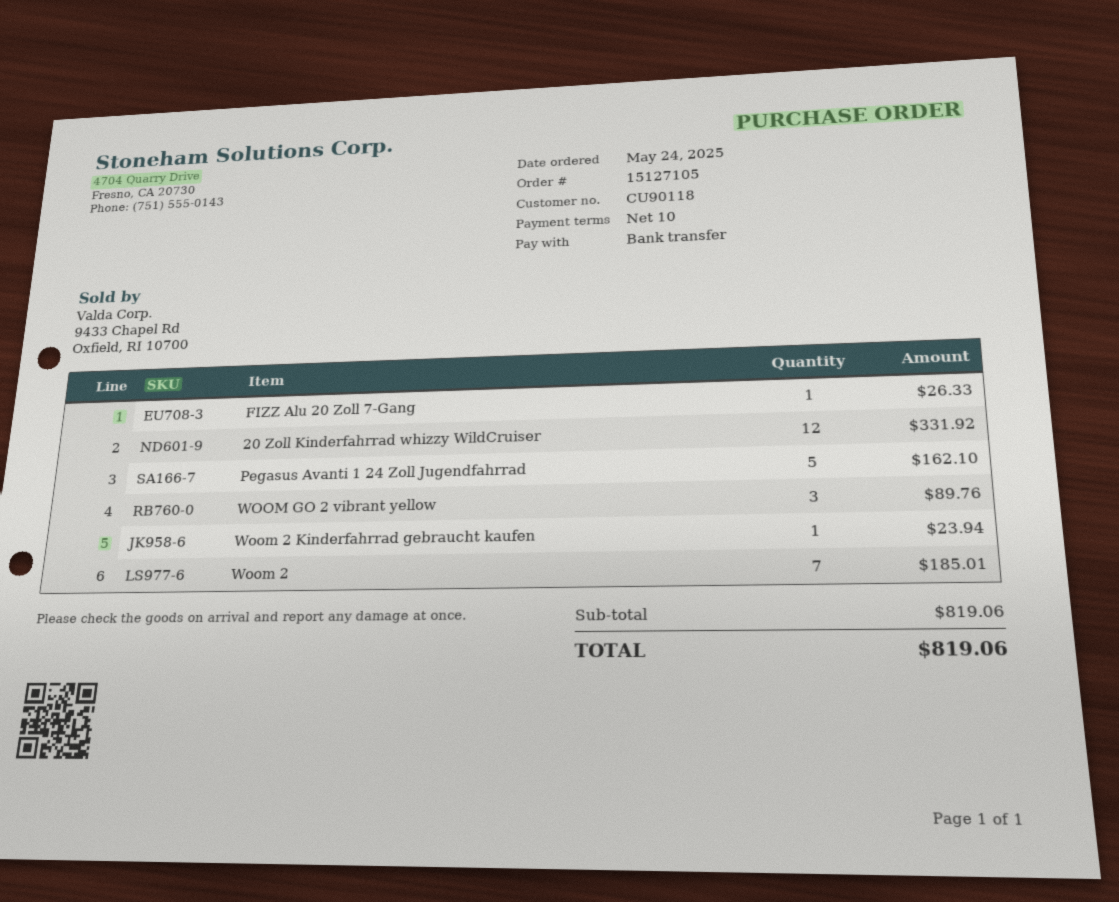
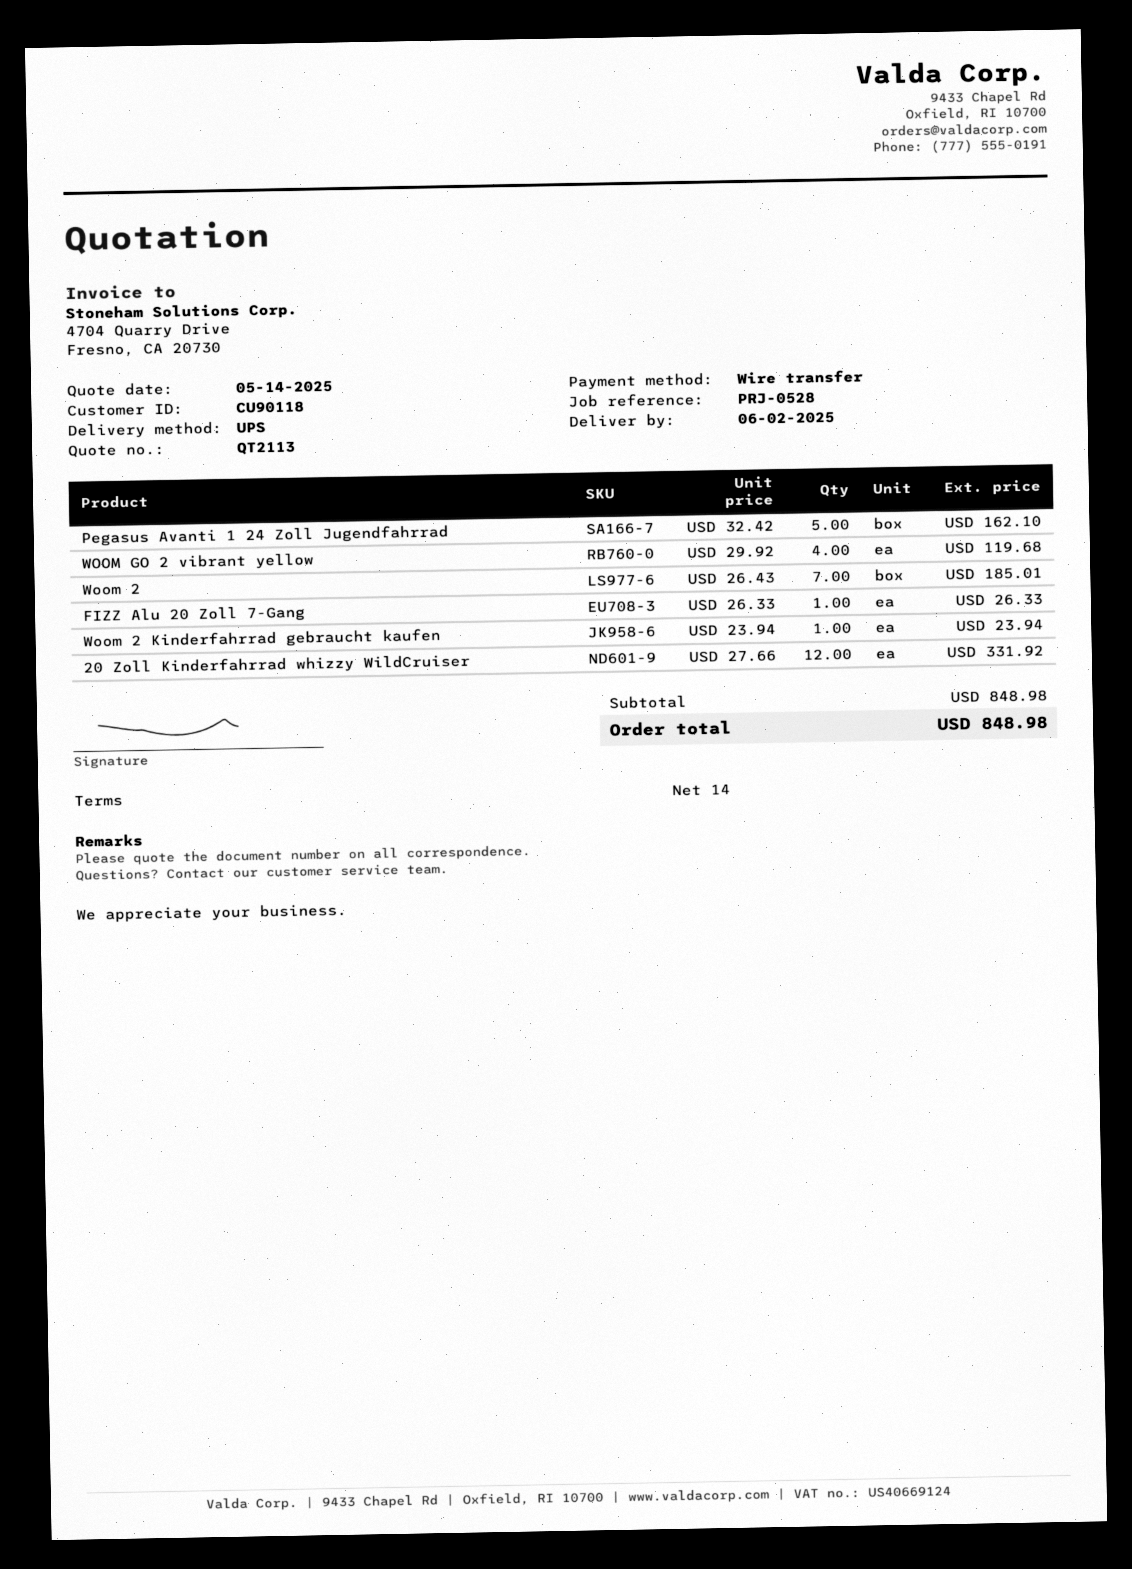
payment terms: 10 days -> 14 days
WOOM GO 2 vibrant yellow: 3 for 89.76 -> 4 for 119.68
subtotal: 819.06 -> 848.98
total: 819.06 -> 848.98

